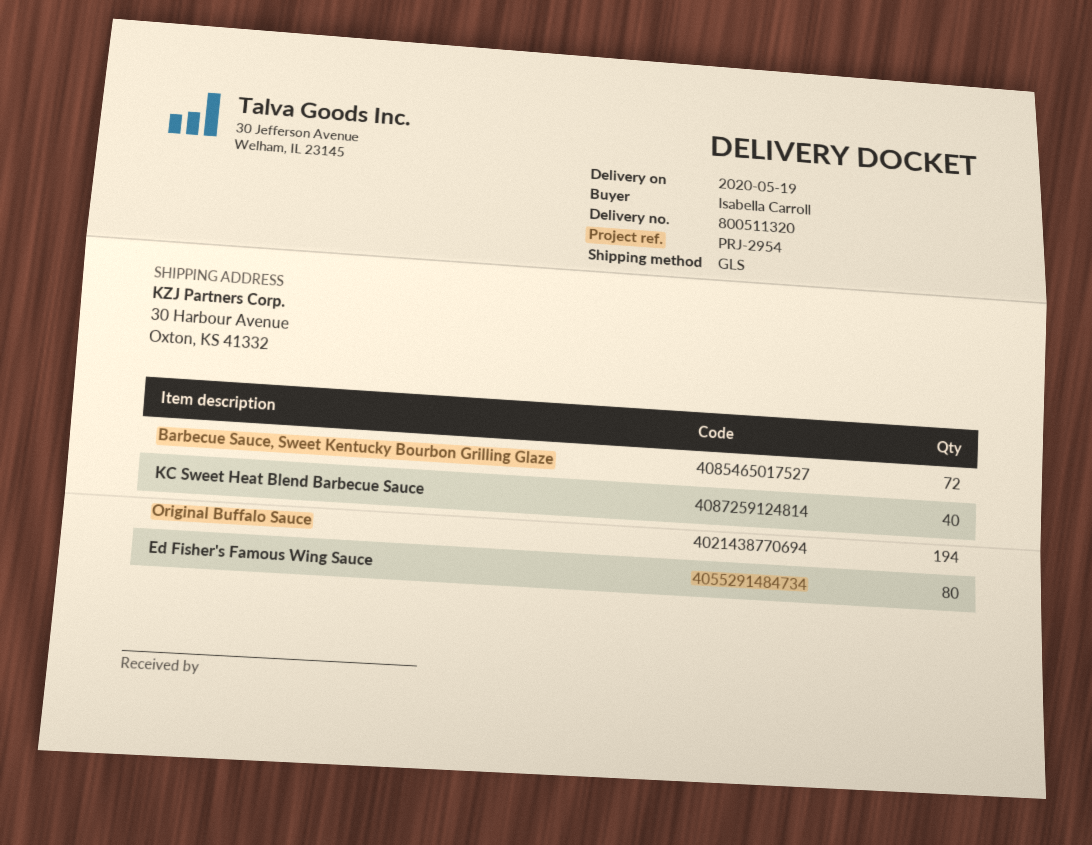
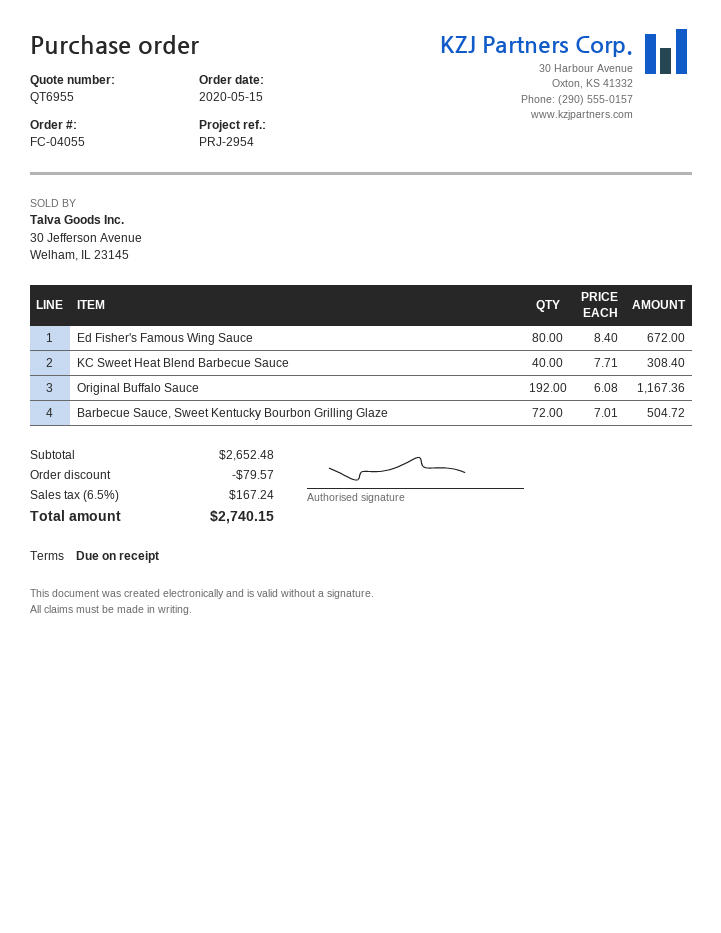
Original Buffalo Sauce: 194 -> 192

